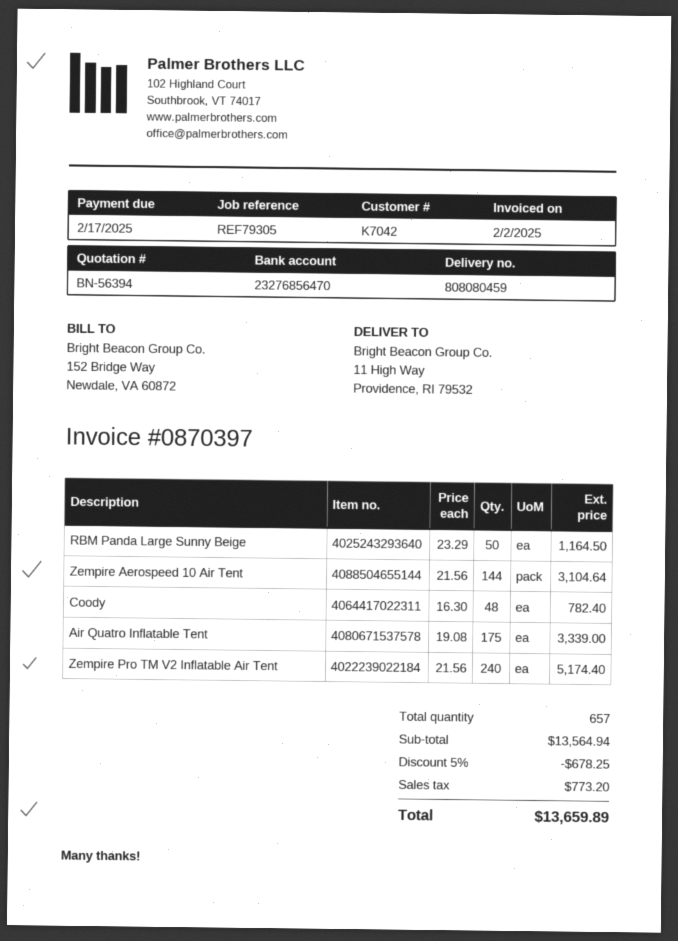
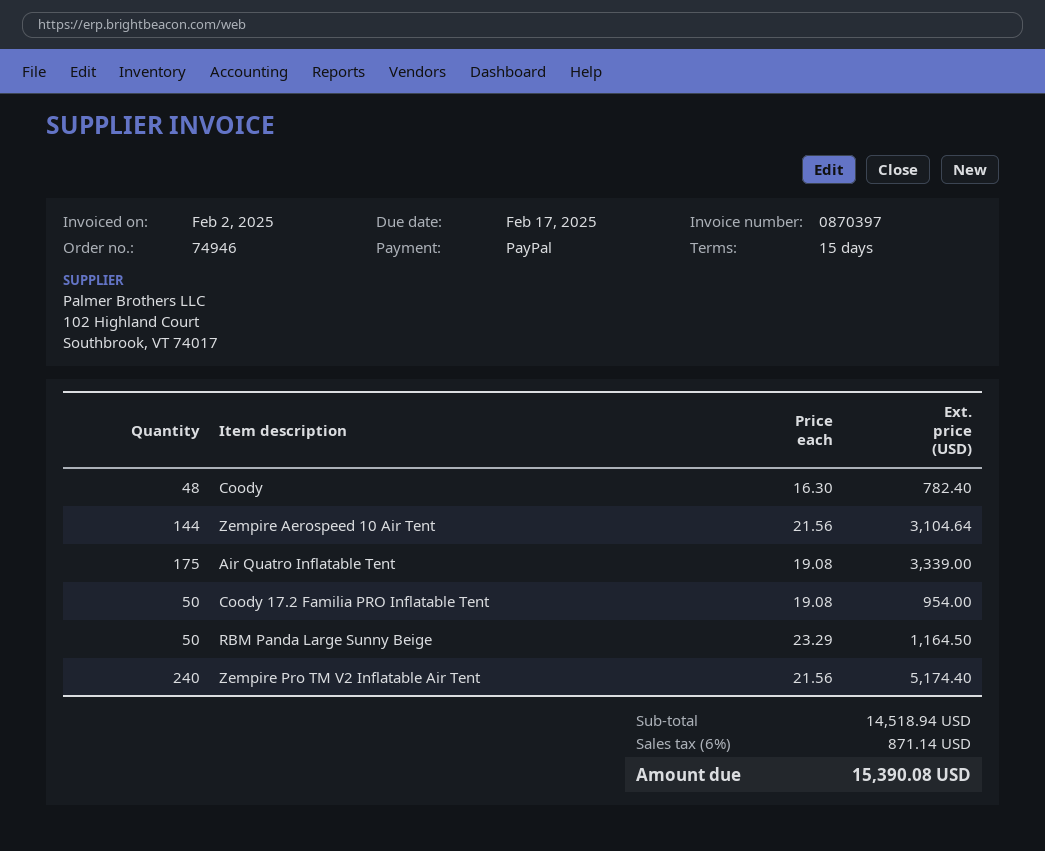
Coody 17.2 Familia PRO Inflatable Tent: none -> 50 x 19.08 = 954.00
subtotal: 13564.94 -> 14518.94
discount: 5% = 678.25 -> none
tax: 773.20 -> 871.14
total: 13659.89 -> 15390.08

